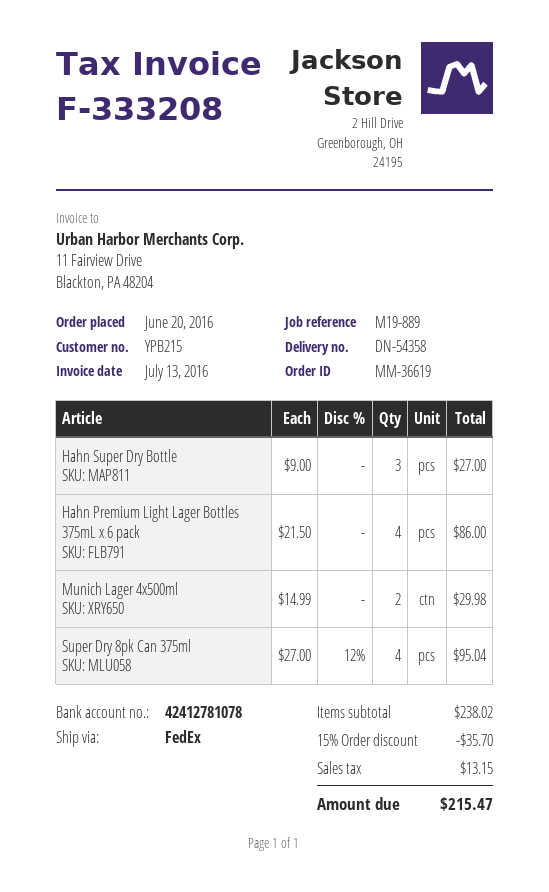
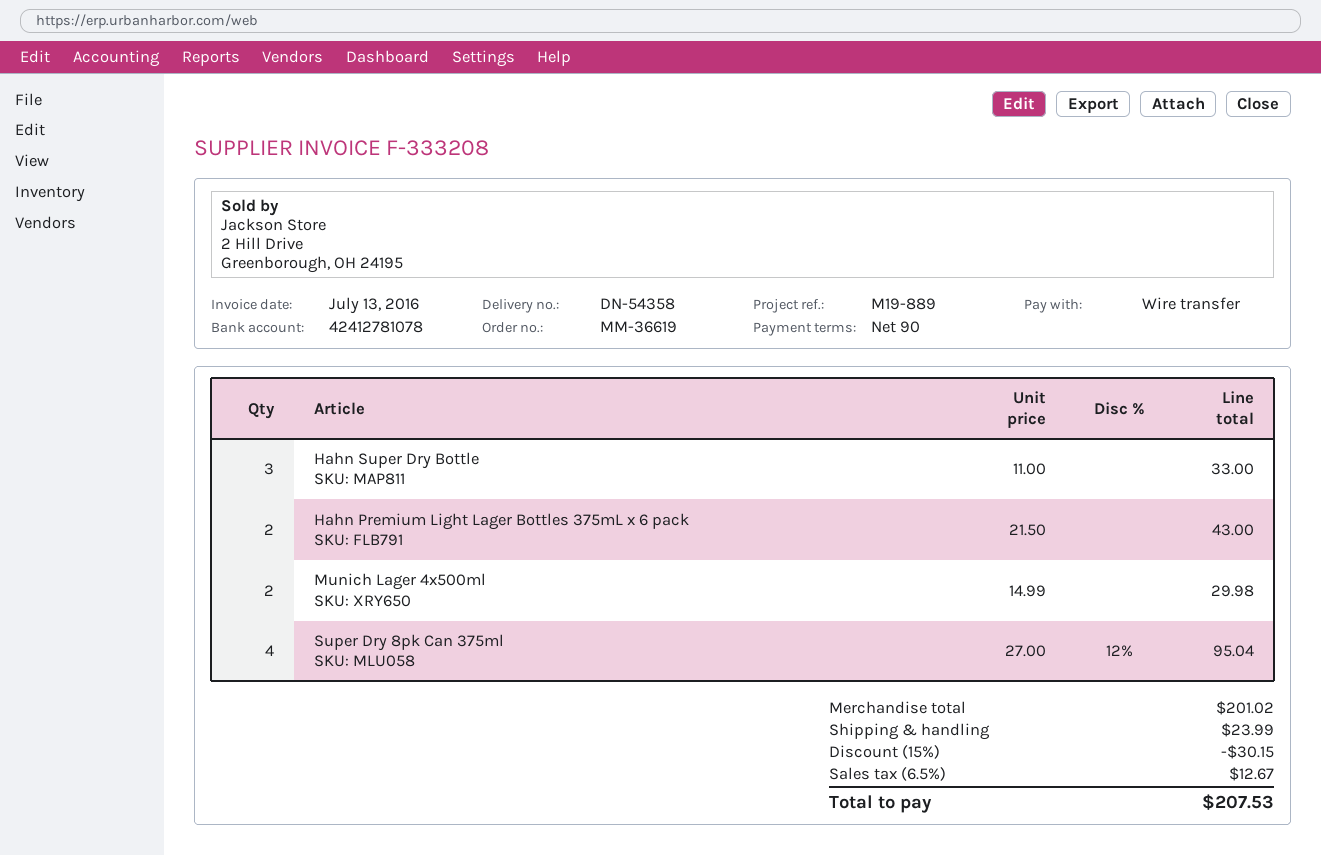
Hahn Super Dry Bottle: 3 x 9.00 = 27.00 -> 3 x 11.00 = 33.00
Hahn Premium Light Lager Bottles 375mL x 6 pack: 4 x 21.50 = 86.00 -> 2 x 21.50 = 43.00
subtotal: 238.02 -> 201.02
discount: 15% = 35.70 -> 15% = 30.15
shipping: none -> 23.99
tax: 13.15 -> 12.67
total: 215.47 -> 207.53

